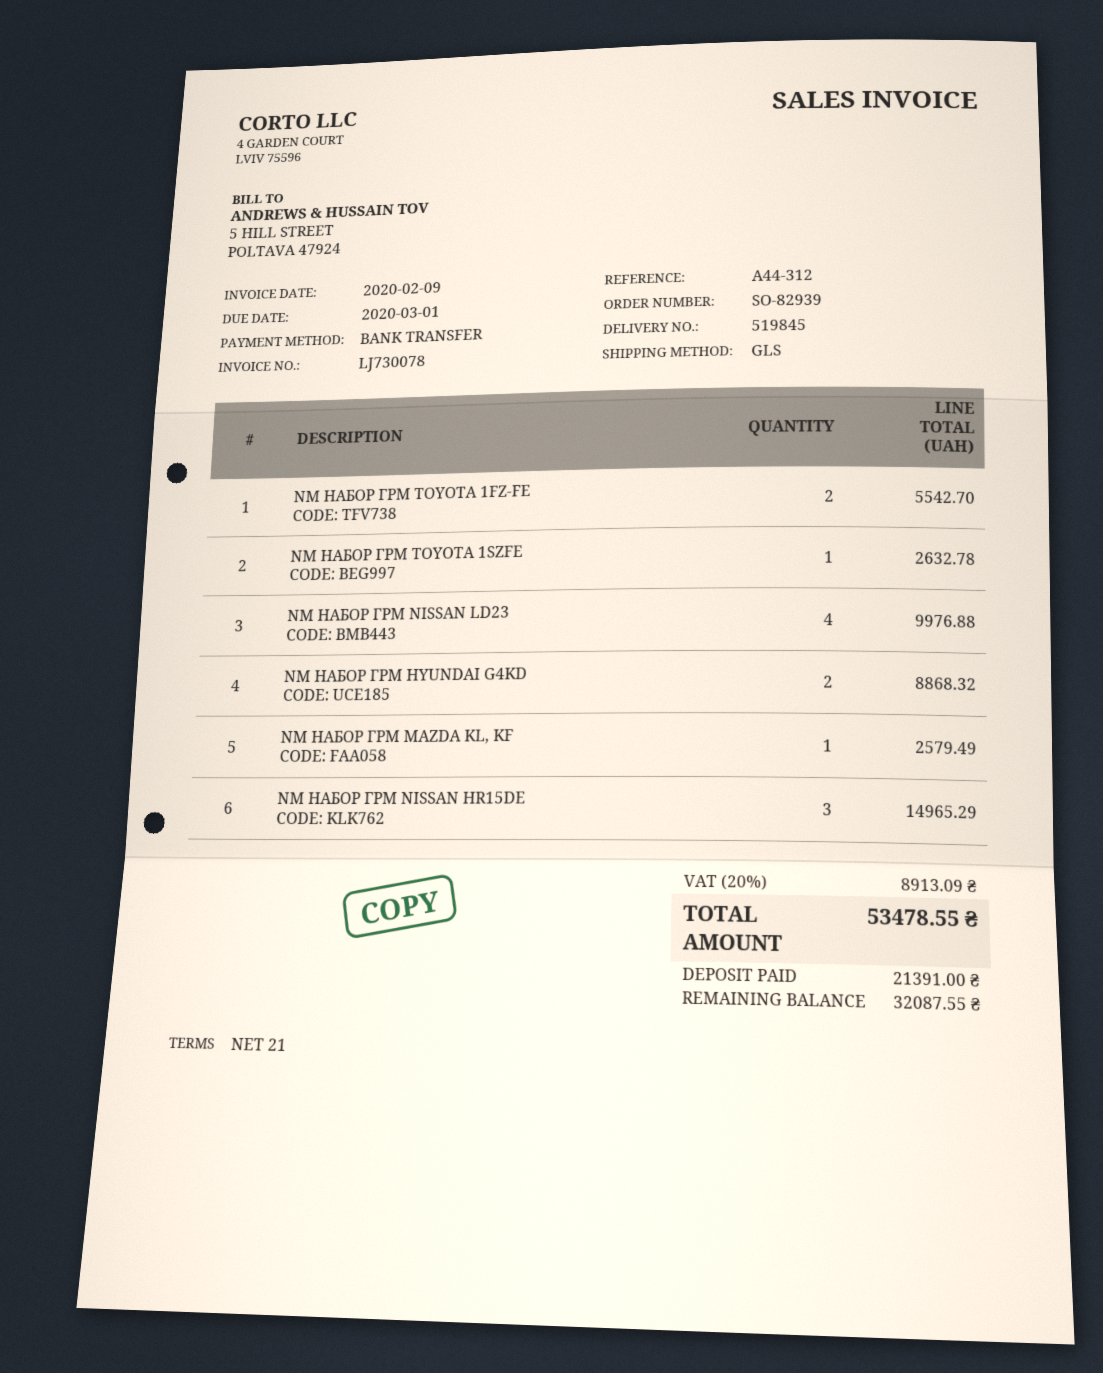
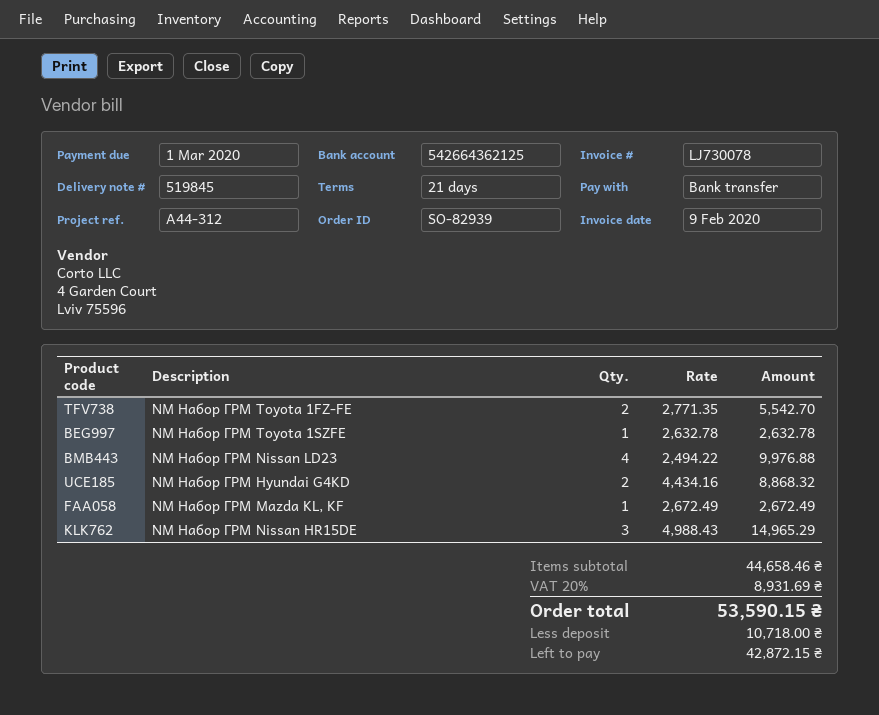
NM НАБОР ГРМ MAZDA KL, KF: 1 for 2579.49 -> 1 for 2672.49
tax: 20% = 8913.09 -> 20% = 8931.69
total: 53478.55 -> 53590.15
deposit: 21391.00 -> 10718.00
balance: 32087.55 -> 42872.15

